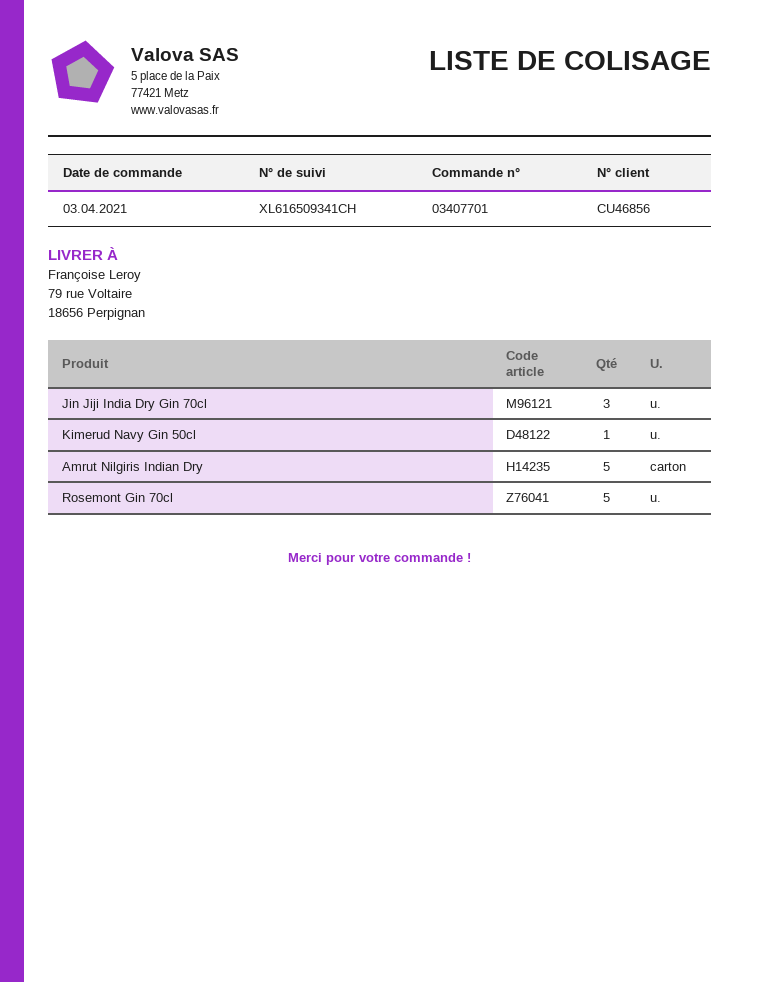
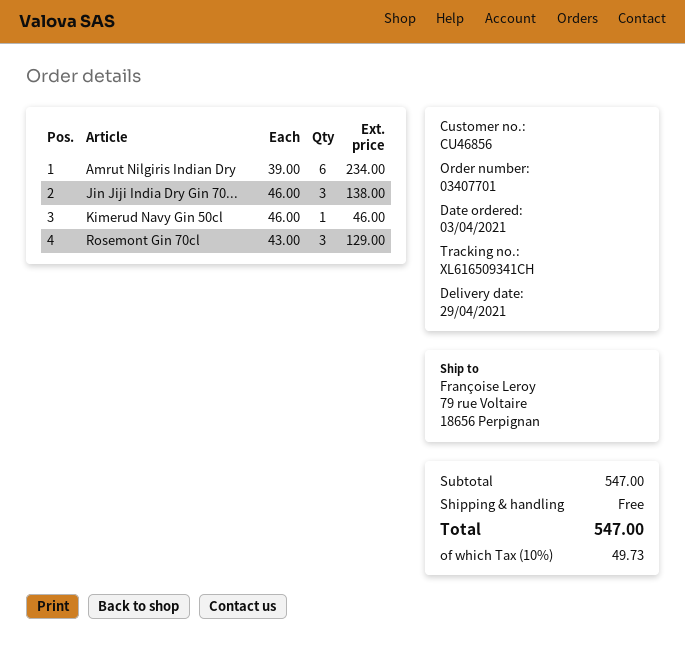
Amrut Nilgiris Indian Dry: 5 -> 6
Rosemont Gin 70cl: 5 -> 3

